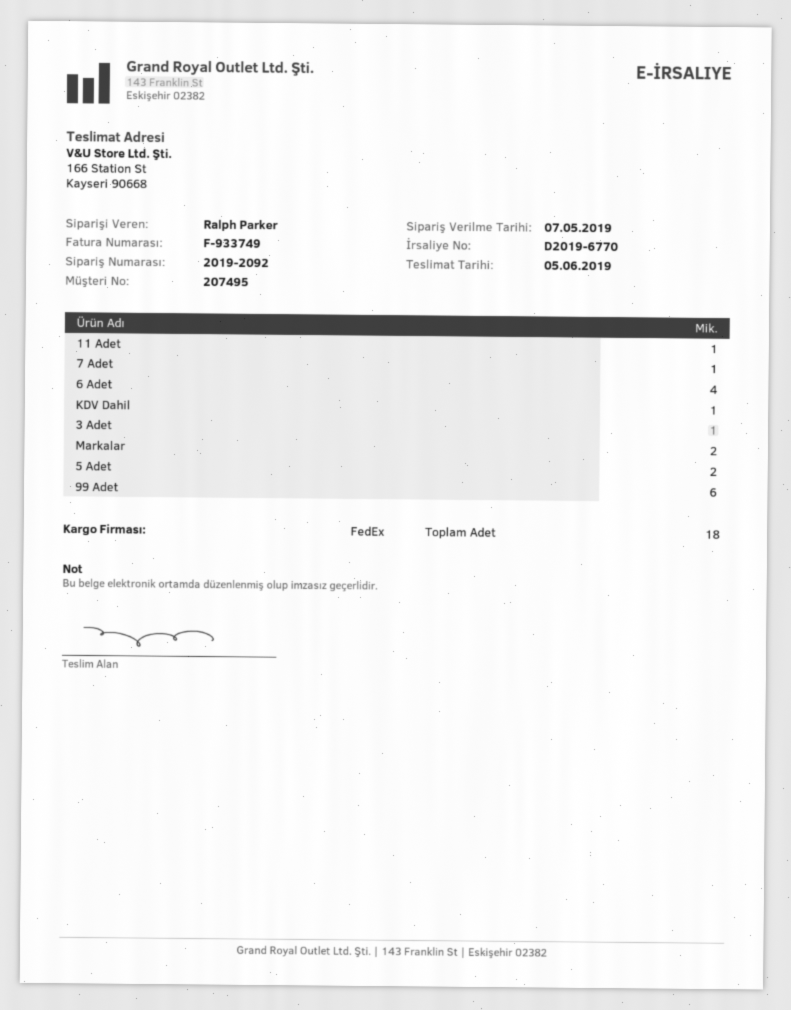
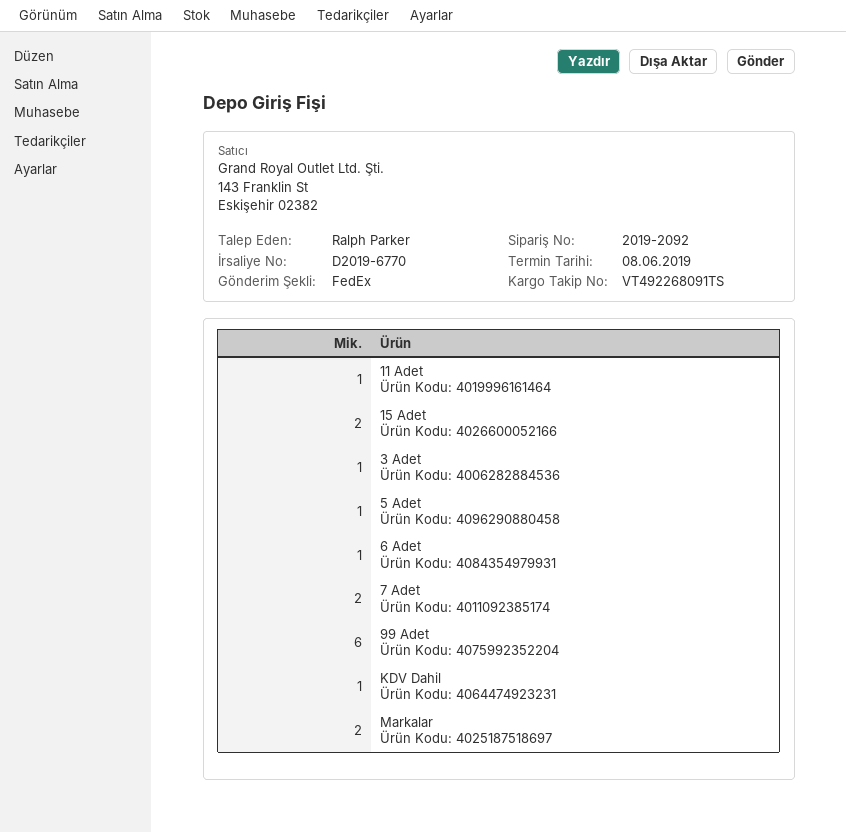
delivery date: 2019-06-05 -> 2019-06-08
7 Adet: 1 -> 2
6 Adet: 4 -> 1
5 Adet: 2 -> 1
15 Adet: none -> 2

